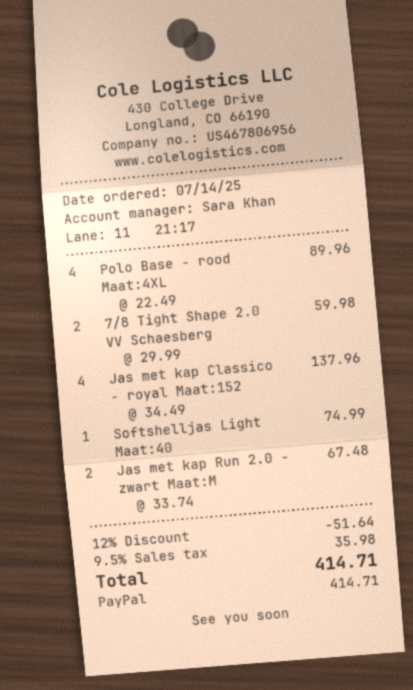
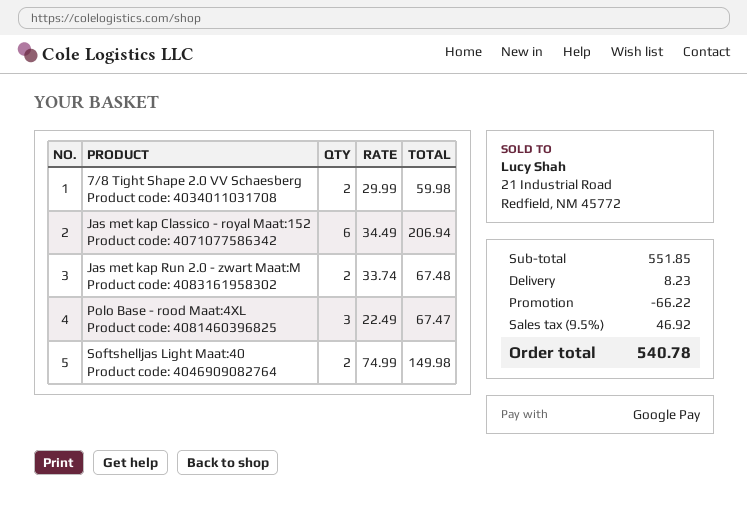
payment method: PayPal -> Google Pay
Polo Base - rood Maat:4XL: 4 x 22.49 = 89.96 -> 3 x 22.49 = 67.47
Jas met kap Classico - royal Maat:152: 4 x 34.49 = 137.96 -> 6 x 34.49 = 206.94
Softshelljas Light Maat:40: 1 x 74.99 = 74.99 -> 2 x 74.99 = 149.98
discount: 51.64 -> 66.22
shipping: none -> 8.23
tax: 9.5% = 35.98 -> 9.5% = 46.92
total: 414.71 -> 540.78

